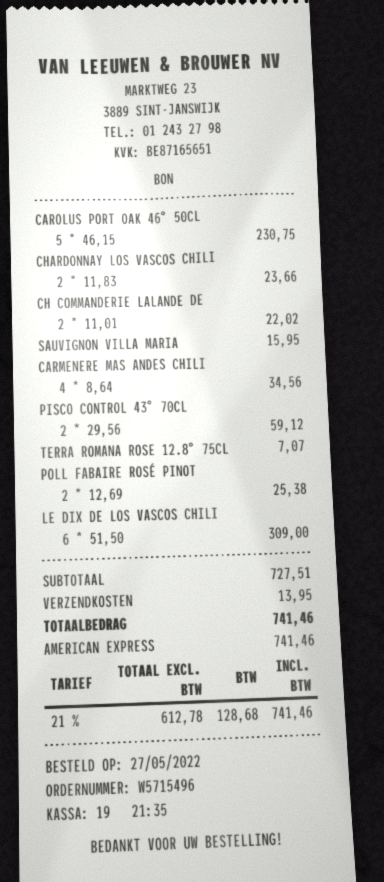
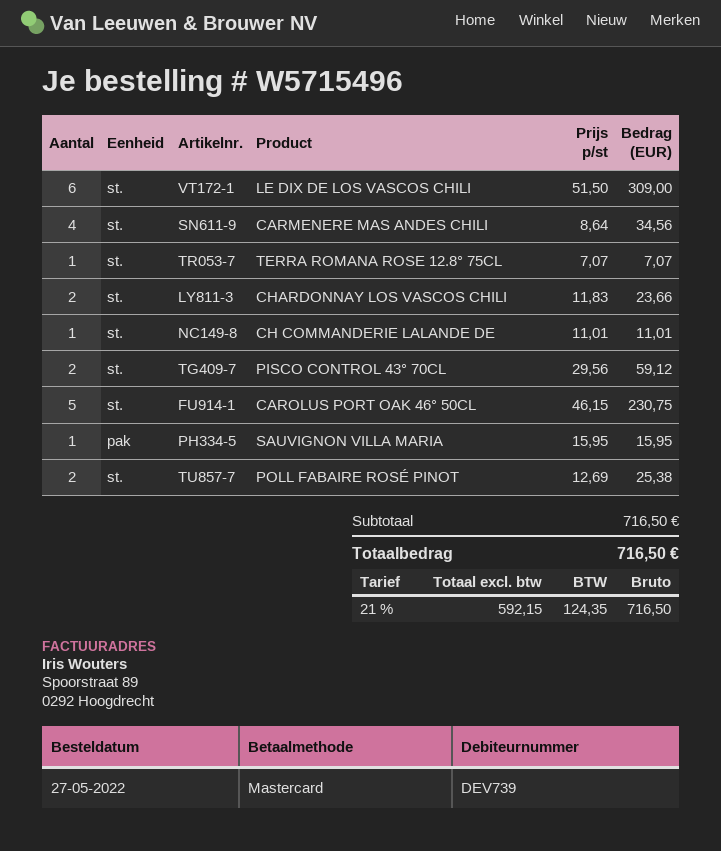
payment method: American Express -> Mastercard
CH COMMANDERIE LALANDE DE: 2 x 11.01 = 22.02 -> 1 x 11.01 = 11.01
subtotal: 727.51 -> 716.50
shipping: 13.95 -> none
net: 612.78 -> 592.15
tax: 21% = 128.68 -> 21% = 124.35
total: 741.46 -> 716.50

